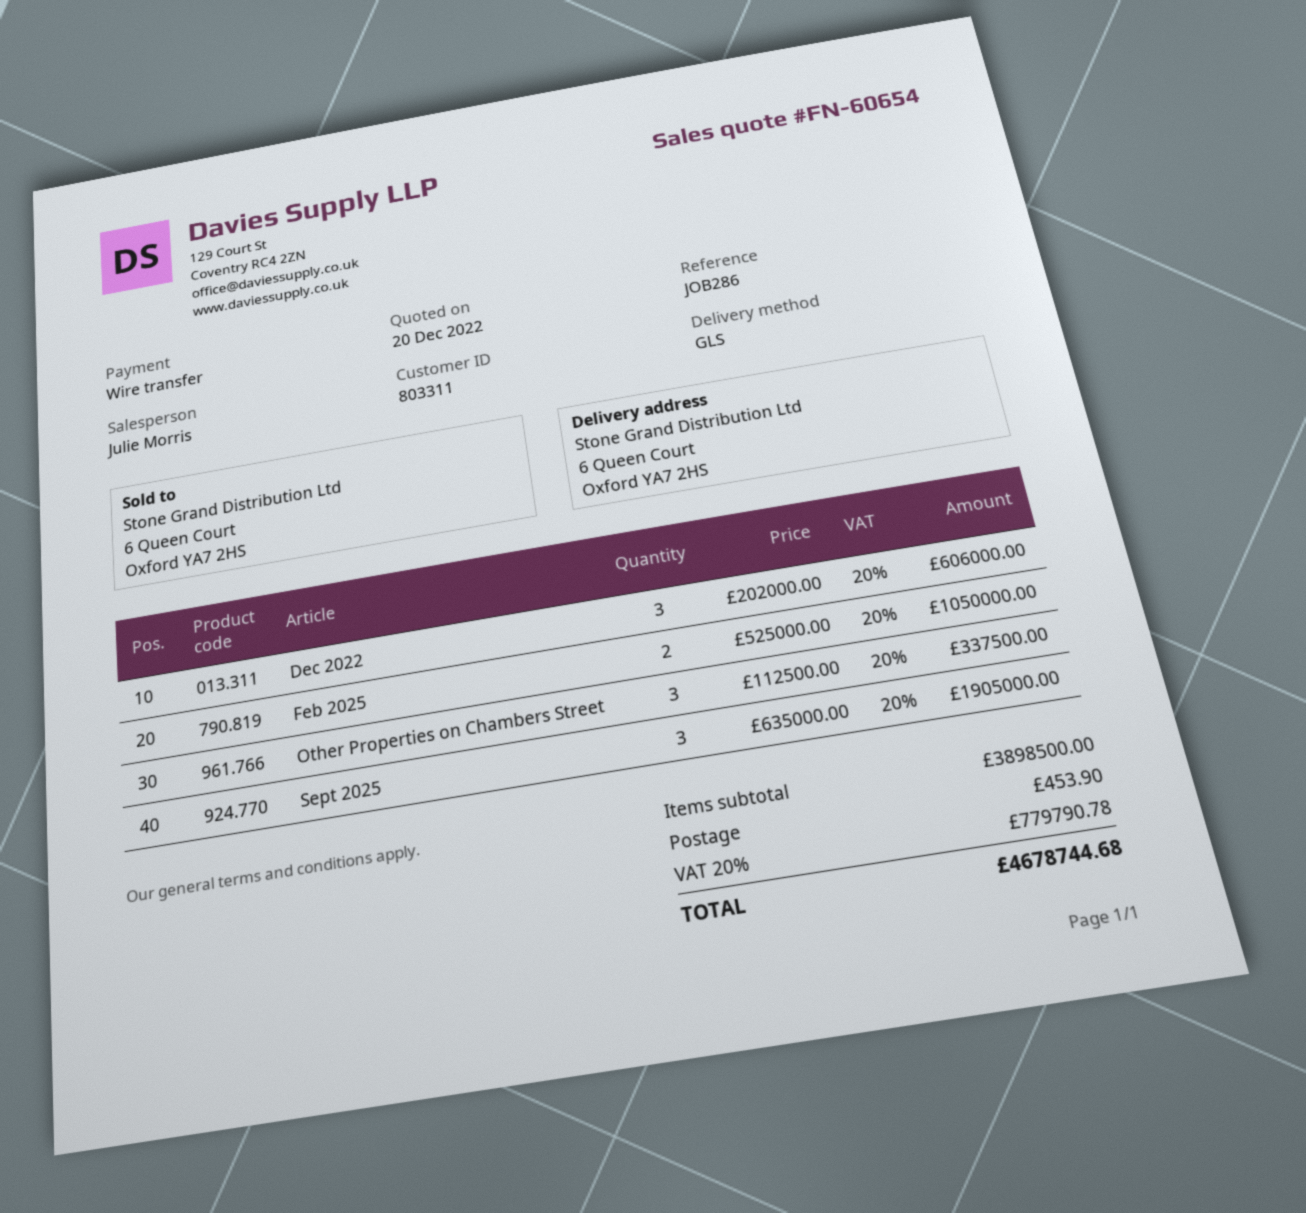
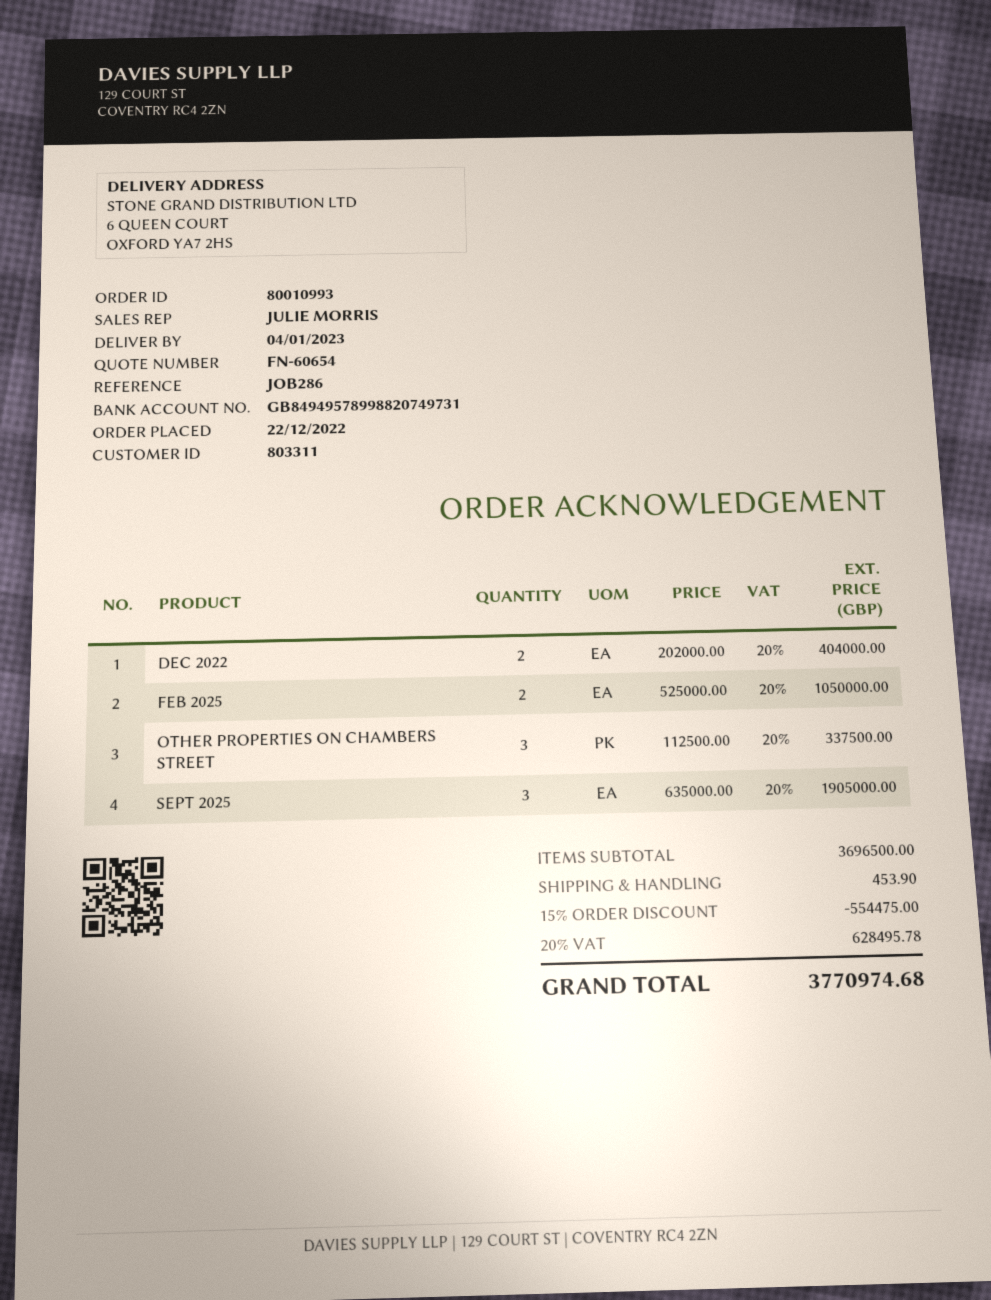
Dec 2022: 3 x 202000.00 = 606000.00 -> 2 x 202000.00 = 404000.00
subtotal: 3898500.00 -> 3696500.00
discount: none -> 15% = 554475.00
tax: 20% = 779790.78 -> 20% = 628495.78
total: 4678744.68 -> 3770974.68

